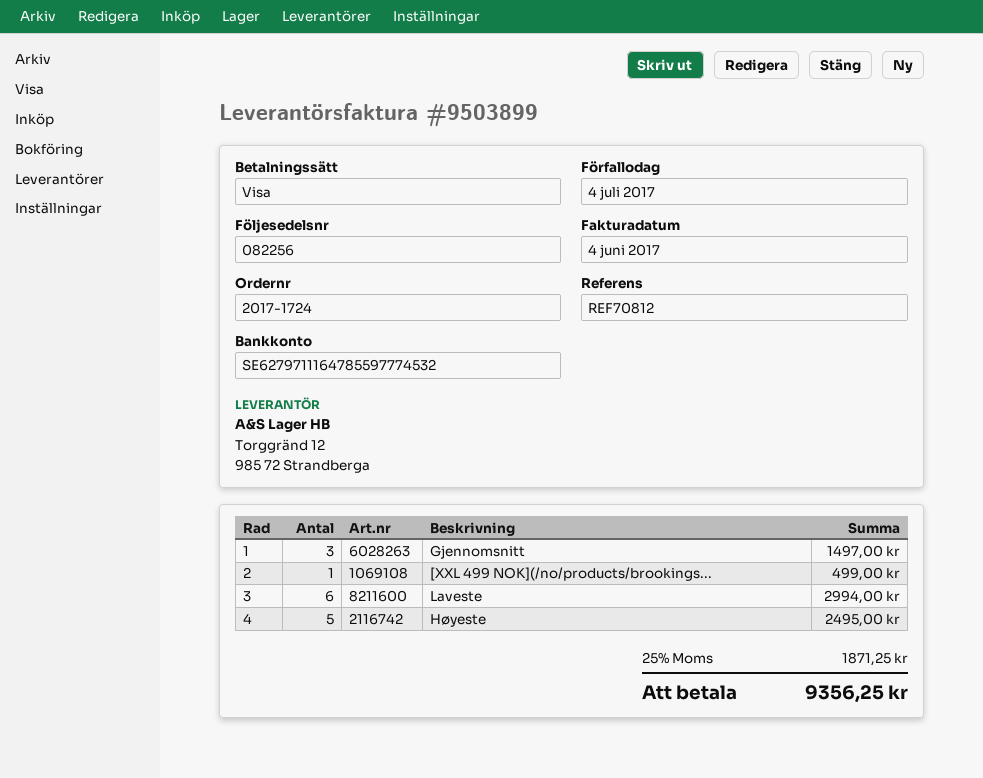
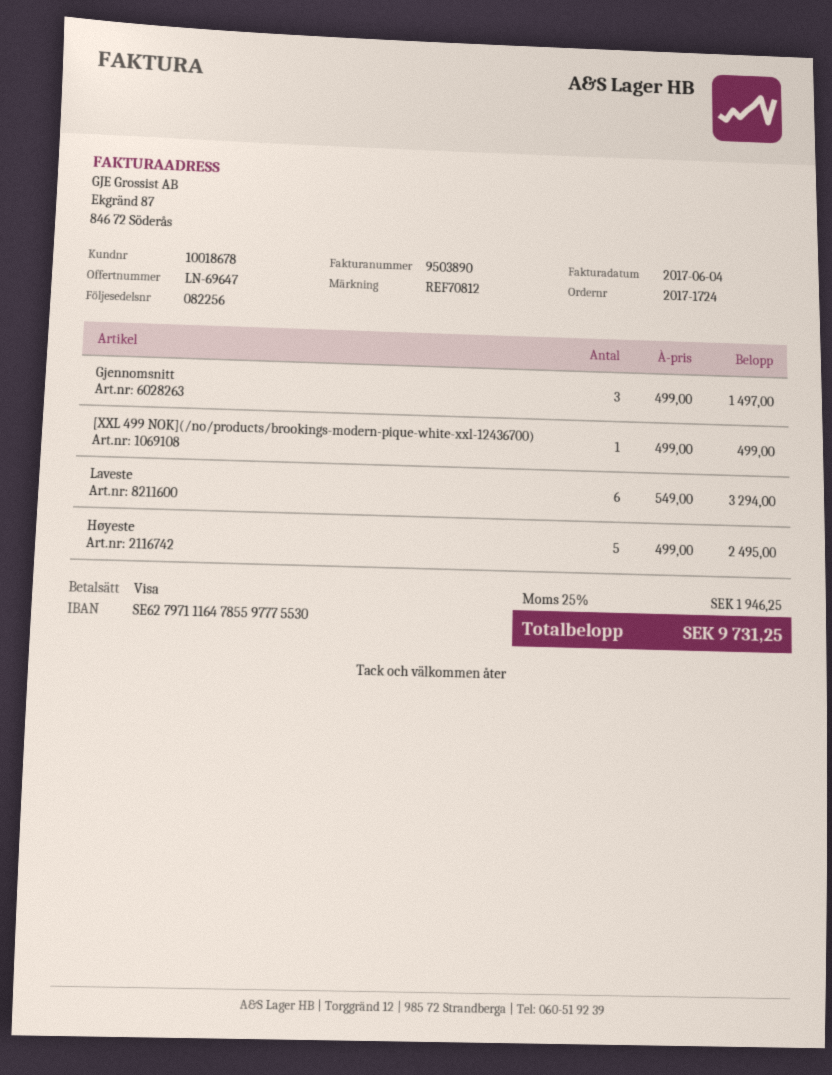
invoice number: 9503899 -> 9503890
bank account: SE6279711164785597774532 -> SE6279711164785597775530
Laveste: 6 for 2994.00 -> 6 for 3294.00
tax: 25% = 1871.25 -> 25% = 1946.25
total: 9356.25 -> 9731.25

